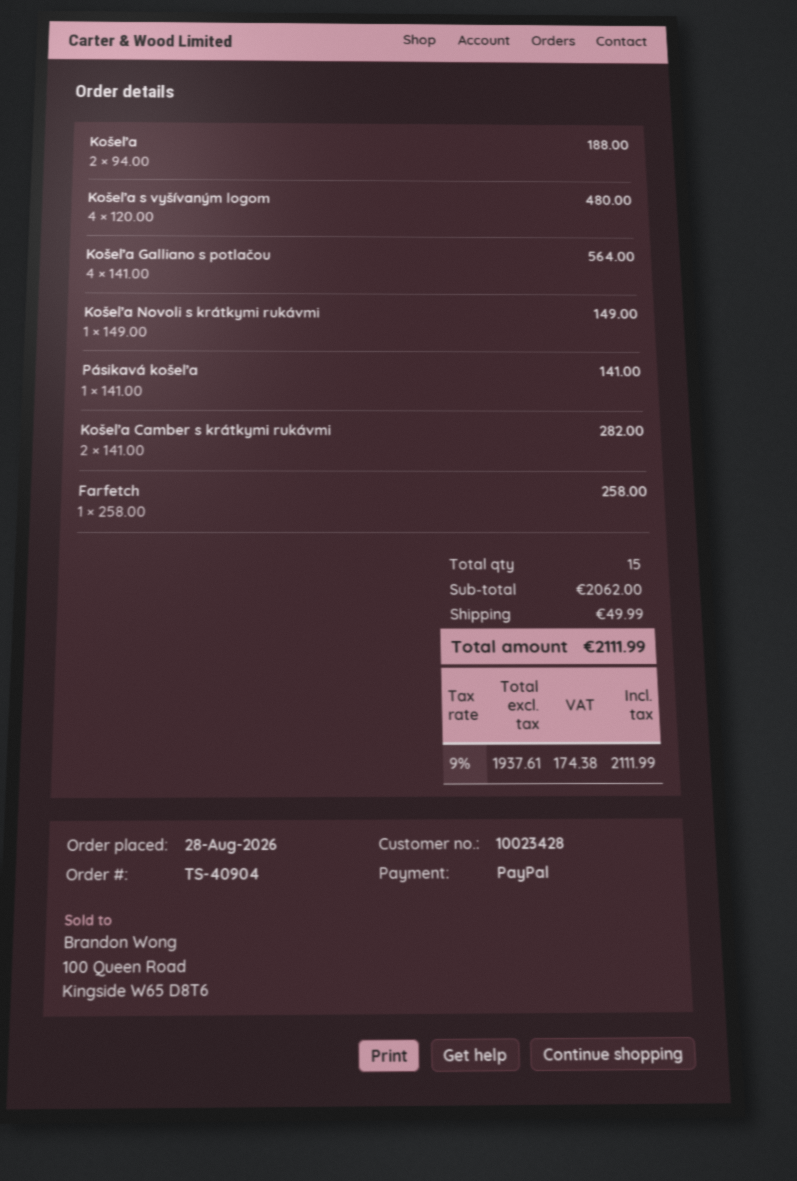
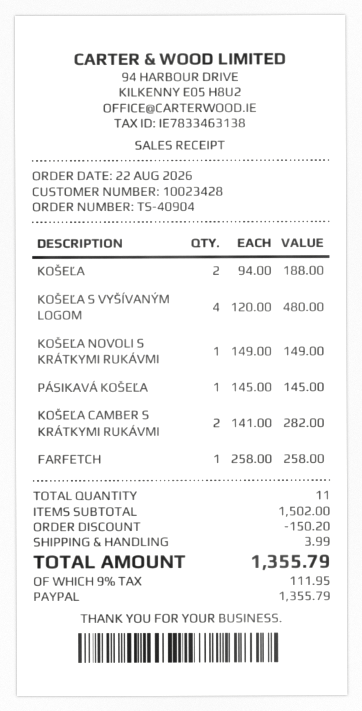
order date: 2026-08-28 -> 2026-08-22
Košeľa Galliano s potlačou: 4 x 141.00 = 564.00 -> none
Pásikavá košeľa: 1 x 141.00 = 141.00 -> 1 x 145.00 = 145.00
total quantity: 15 -> 11
subtotal: 2062.00 -> 1502.00
discount: none -> 150.20
shipping: 49.99 -> 3.99
tax: 9% = 174.38 -> 9% = 111.95
total: 2111.99 -> 1355.79

